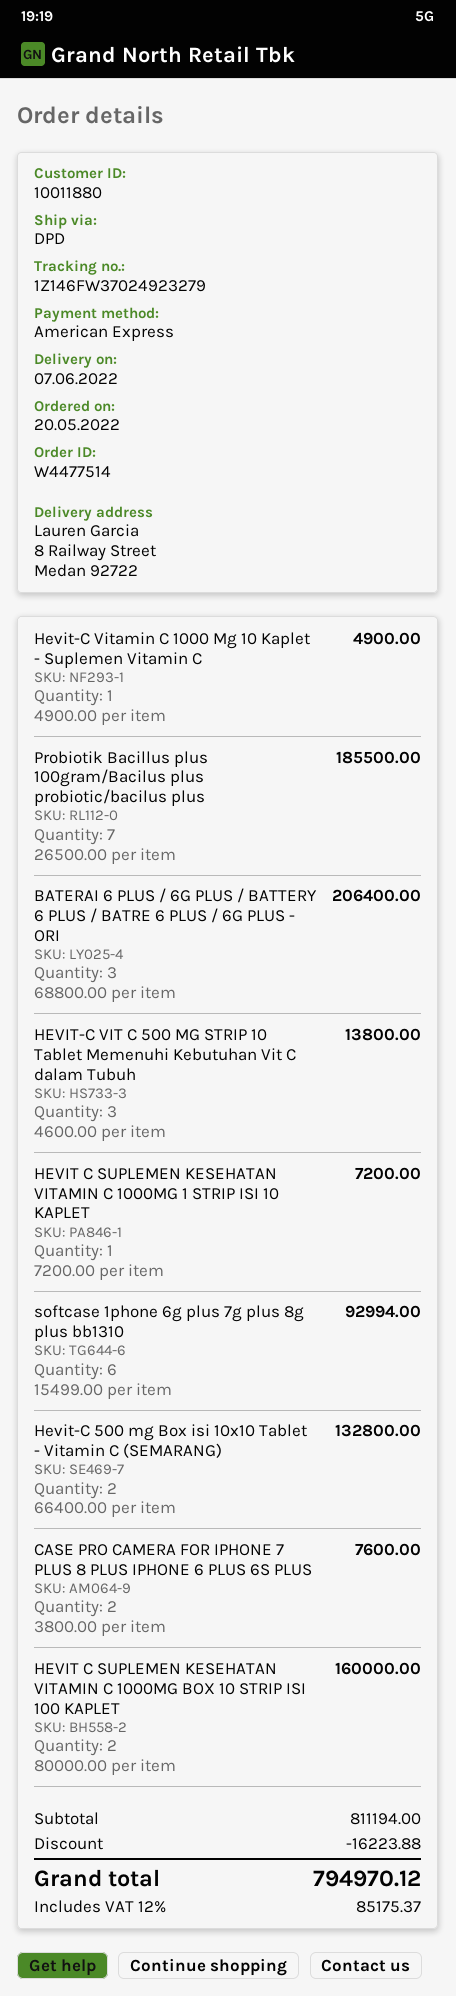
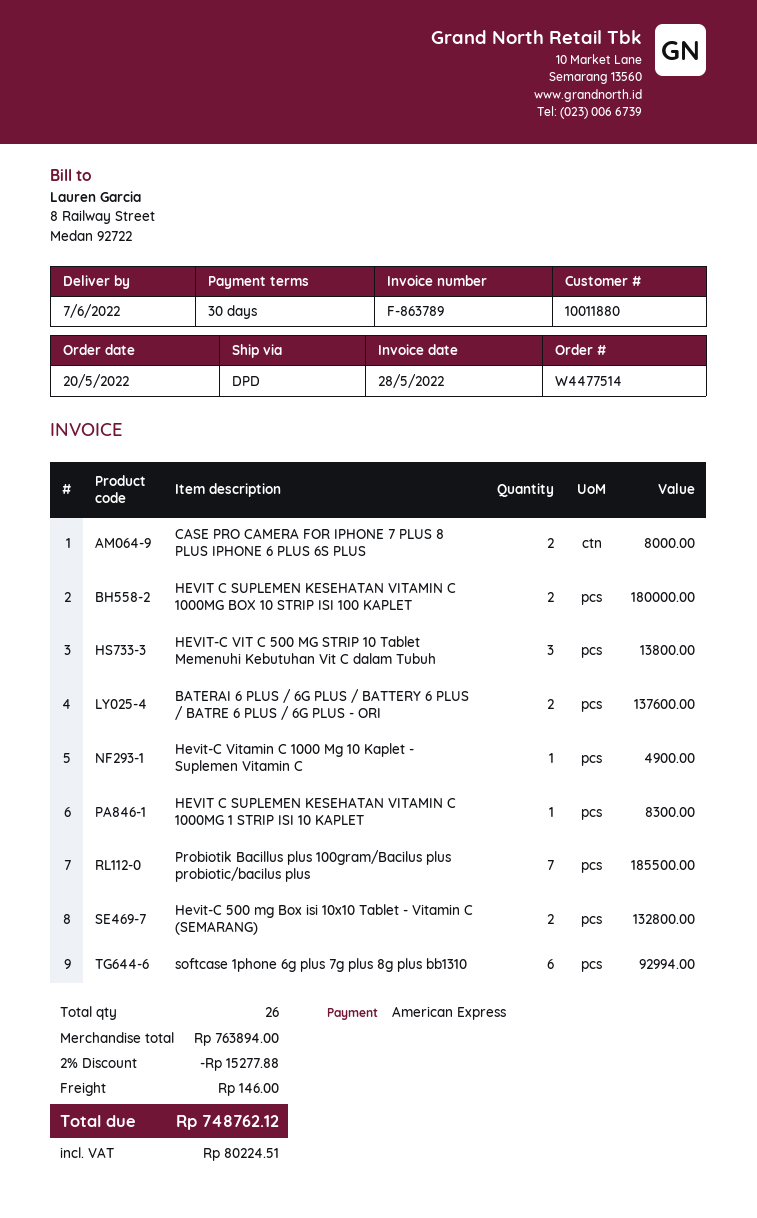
BATERAI 6 PLUS / 6G PLUS / BATTERY 6 PLUS / BATRE 6 PLUS / 6G PLUS - ORI: 3 for 206400.00 -> 2 for 137600.00
HEVIT C SUPLEMEN KESEHATAN VITAMIN C 1000MG 1 STRIP ISI 10 KAPLET: 1 for 7200.00 -> 1 for 8300.00
CASE PRO CAMERA FOR IPHONE 7 PLUS 8 PLUS IPHONE 6 PLUS 6S PLUS: 2 for 7600.00 -> 2 for 8000.00
HEVIT C SUPLEMEN KESEHATAN VITAMIN C 1000MG BOX 10 STRIP ISI 100 KAPLET: 2 for 160000.00 -> 2 for 180000.00
subtotal: 811194.00 -> 763894.00
discount: 16223.88 -> 15277.88
shipping: none -> 146.00
tax: 85175.37 -> 80224.51
total: 794970.12 -> 748762.12

